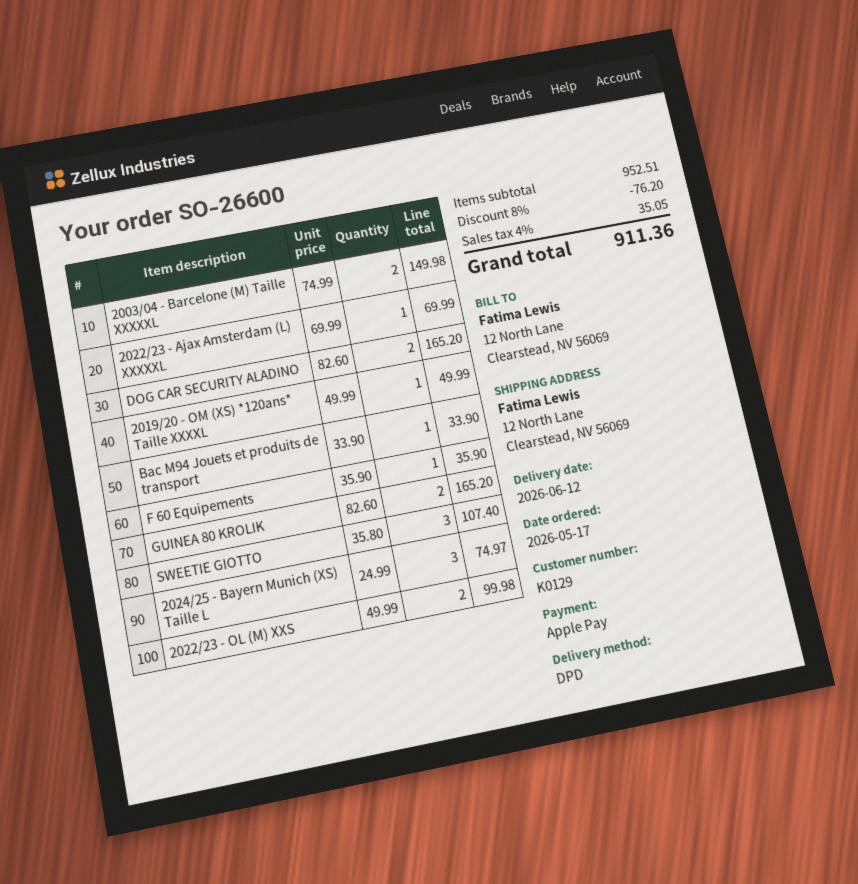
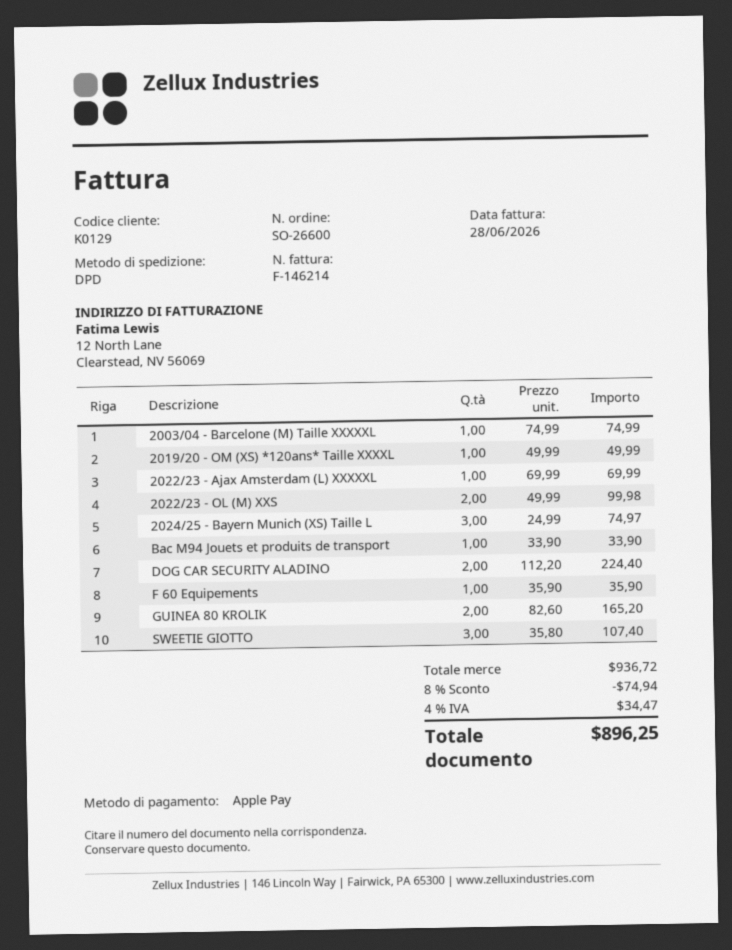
2003/04 - Barcelone (M) Taille XXXXXL: 2 x 74.99 = 149.98 -> 1 x 74.99 = 74.99
DOG CAR SECURITY ALADINO: 2 x 82.60 = 165.20 -> 2 x 112.20 = 224.40
subtotal: 952.51 -> 936.72
discount: 8% = 76.20 -> 8% = 74.94
tax: 4% = 35.05 -> 4% = 34.47
total: 911.36 -> 896.25

